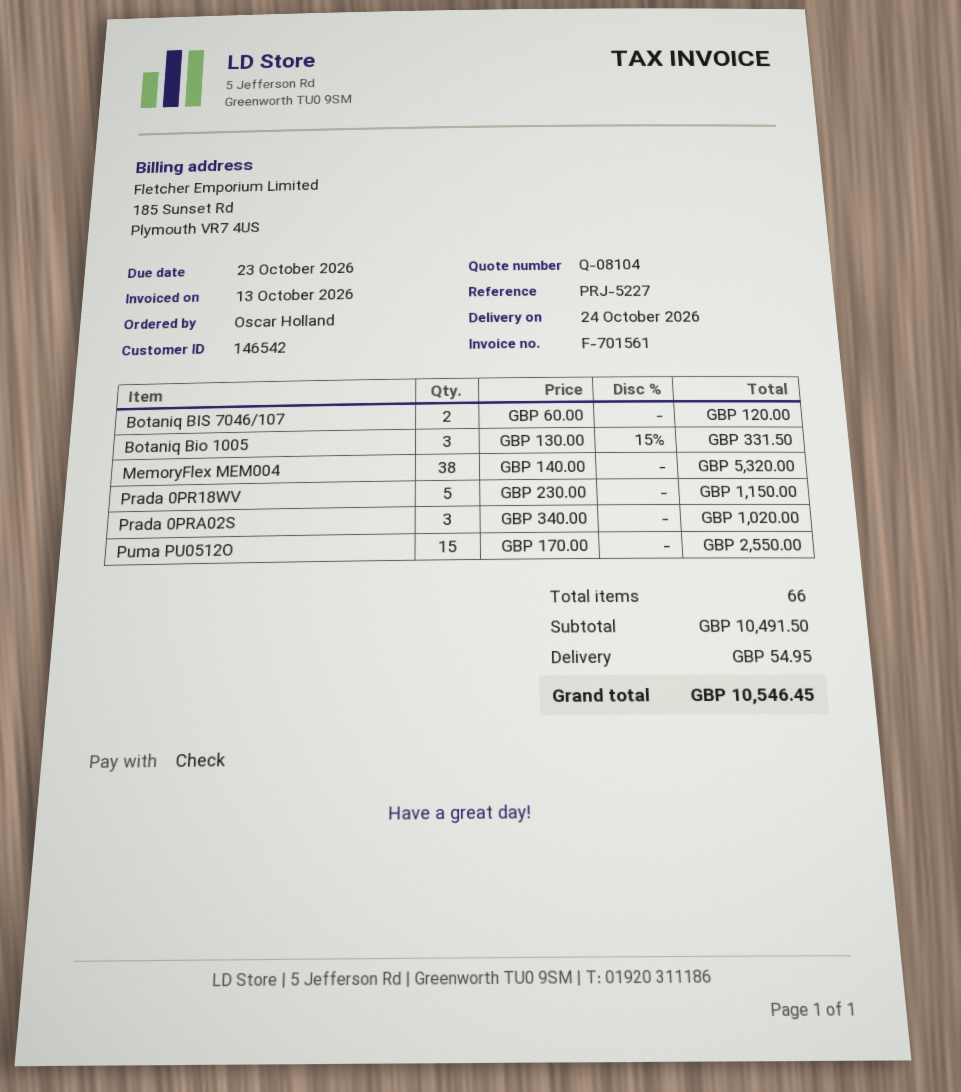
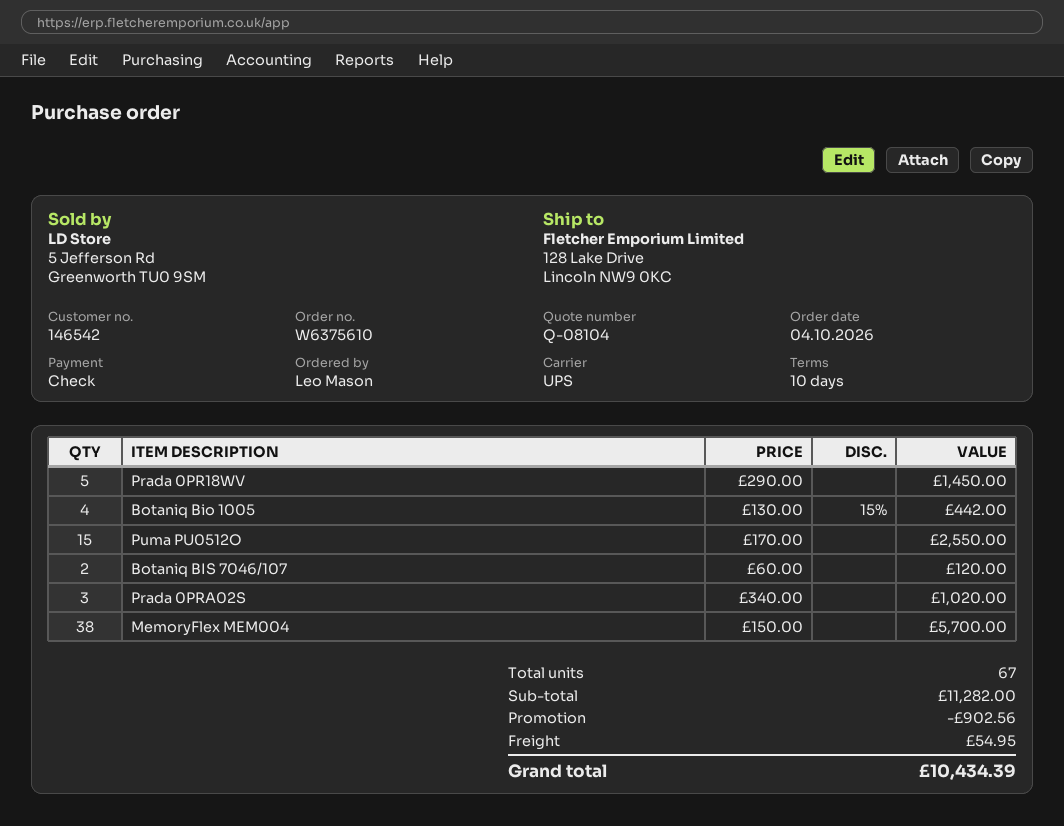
ordered by: Oscar Holland -> Leo Mason
Botaniq Bio 1005: 3 x 130.00 - 15% = 331.50 -> 4 x 130.00 - 15% = 442.00
MemoryFlex MEM004: 38 x 140.00 = 5320.00 -> 38 x 150.00 = 5700.00
Prada 0PR18WV: 5 x 230.00 = 1150.00 -> 5 x 290.00 = 1450.00
total quantity: 66 -> 67
subtotal: 10491.50 -> 11282.00
discount: none -> 902.56
total: 10546.45 -> 10434.39

